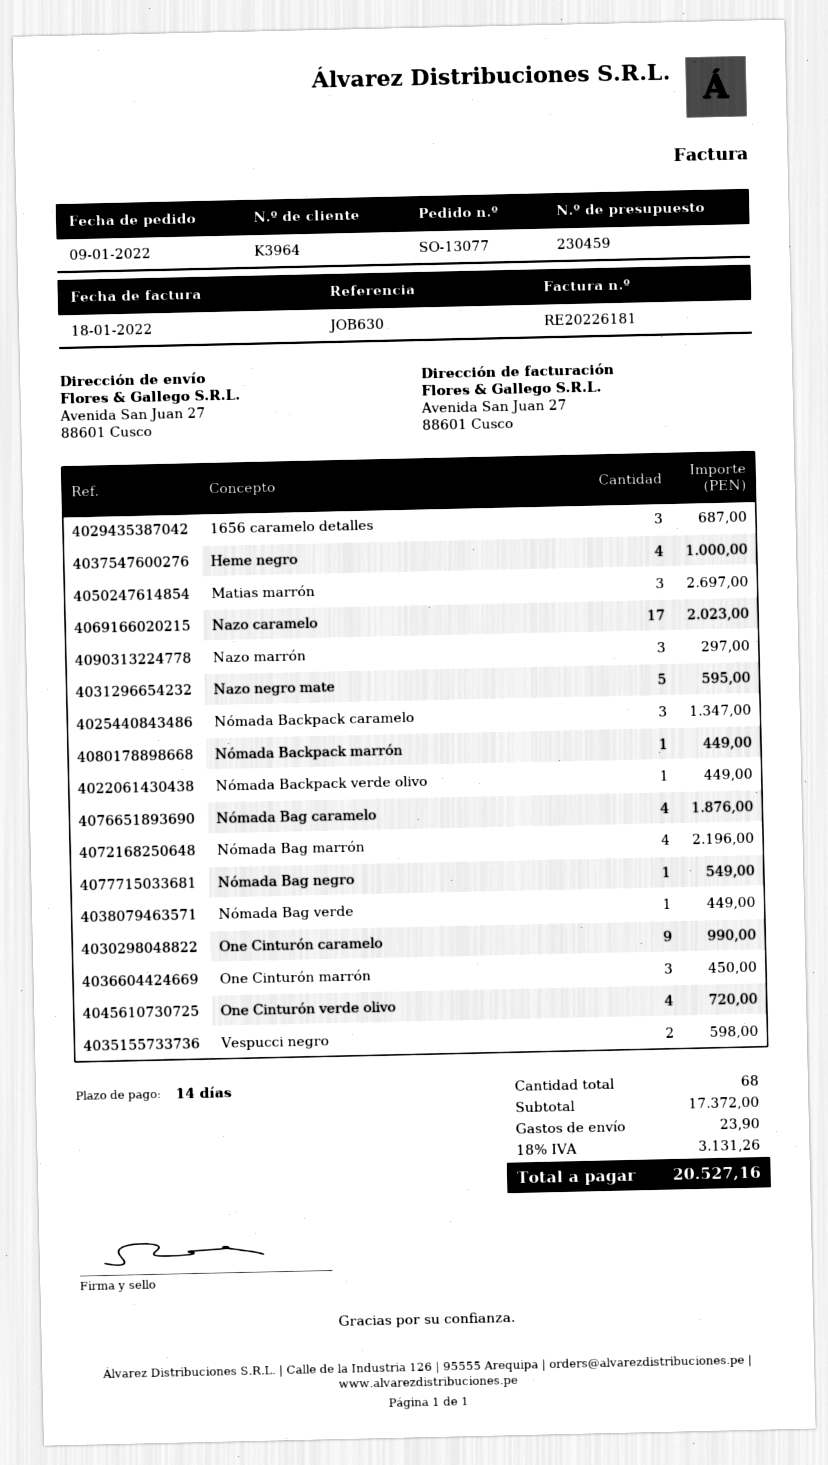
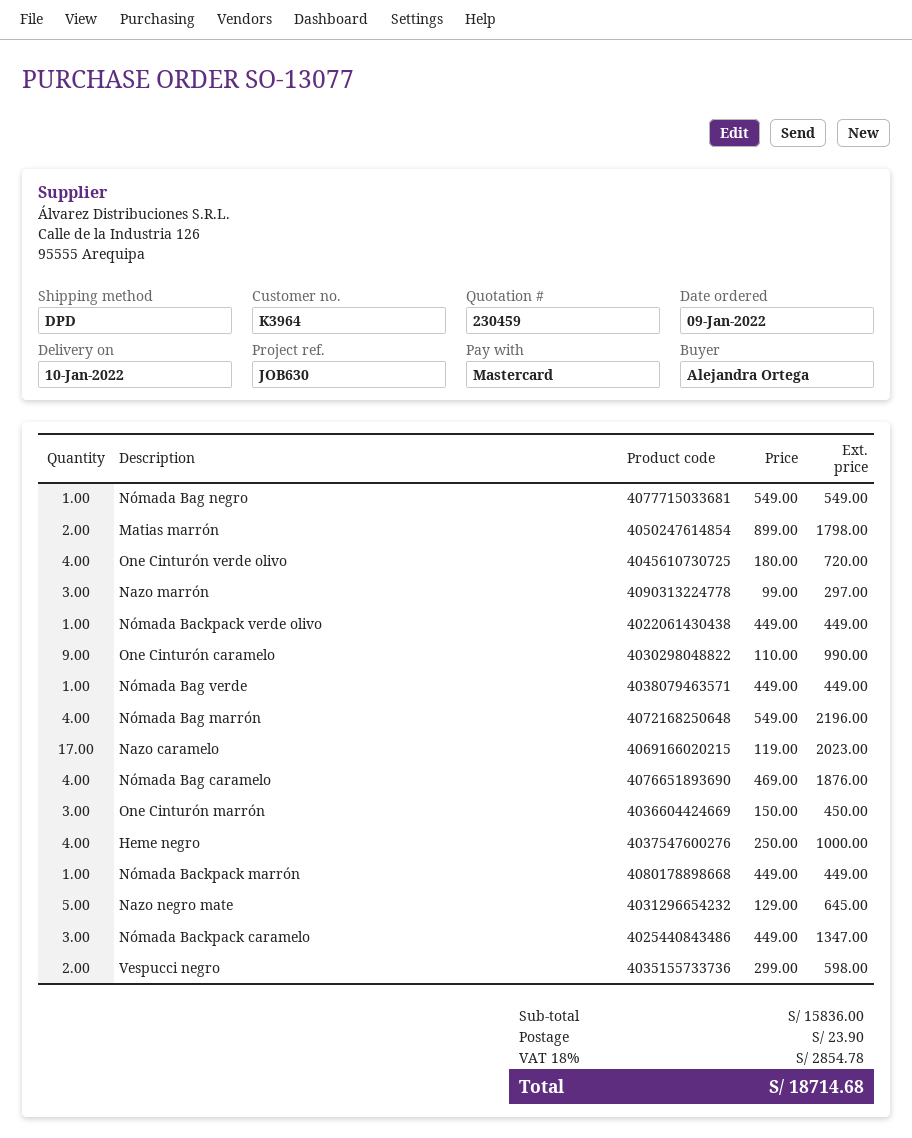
1656 caramelo detalles: 3 for 687.00 -> none
Matias marrón: 3 for 2697.00 -> 2 for 1798.00
Nazo negro mate: 5 for 595.00 -> 5 for 645.00
subtotal: 17372.00 -> 15836.00
tax: 18% = 3131.26 -> 18% = 2854.78
total: 20527.16 -> 18714.68

